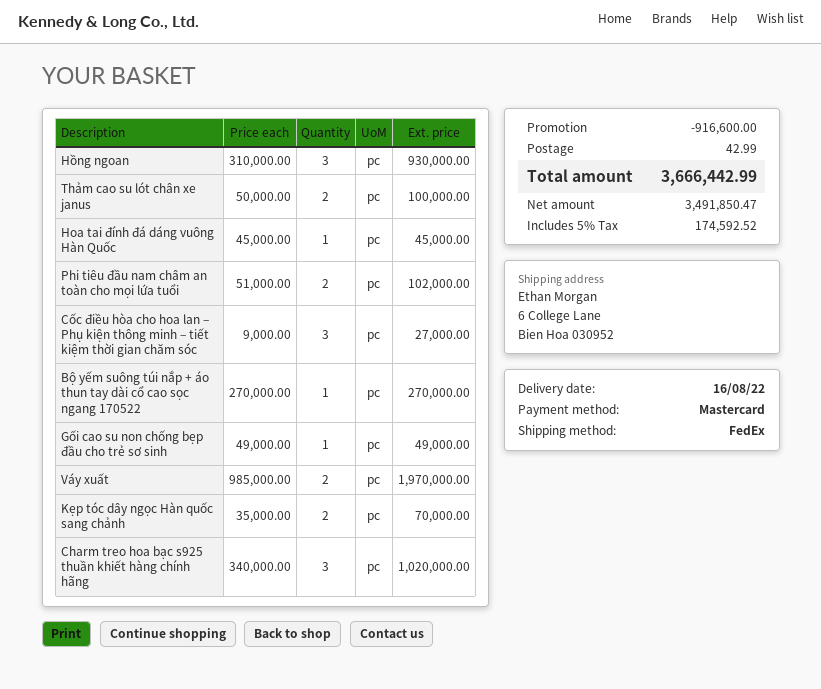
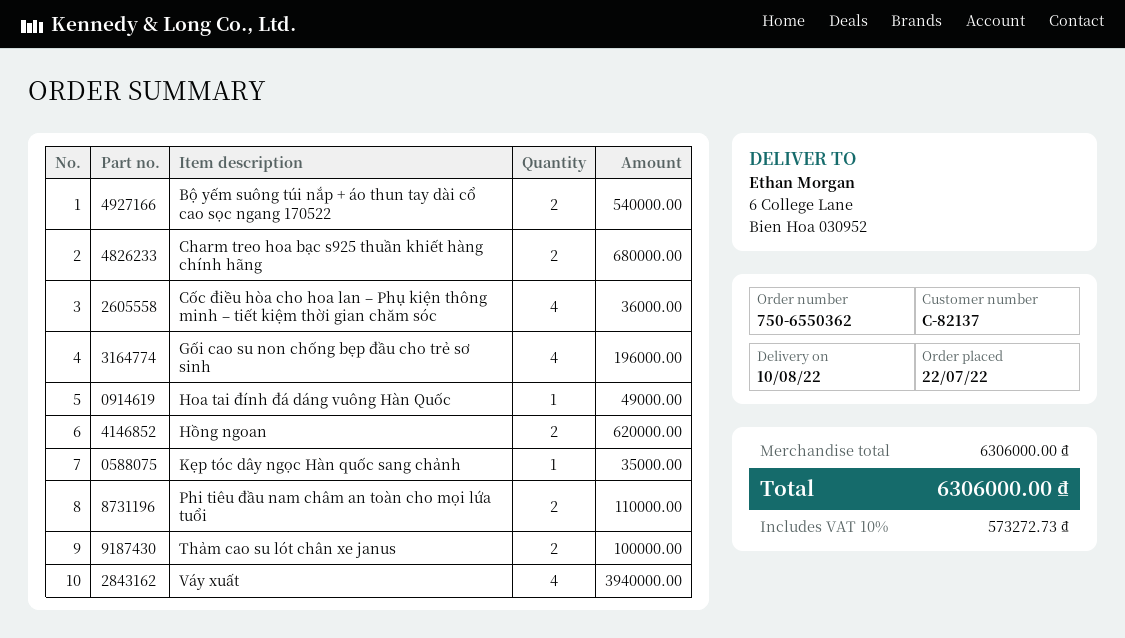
delivery date: 2022-08-16 -> 2022-08-10
Hồng ngoan: 3 for 930000.00 -> 2 for 620000.00
Hoa tai đính đá dáng vuông Hàn Quốc: 1 for 45000.00 -> 1 for 49000.00
Phi tiêu đầu nam châm an toàn cho mọi lứa tuổi: 2 for 102000.00 -> 2 for 110000.00
Cốc điều hòa cho hoa lan – Phụ kiện thông minh – tiết kiệm thời gian chăm sóc: 3 for 27000.00 -> 4 for 36000.00
Bộ yếm suông túi nắp + áo thun tay dài cổ cao sọc ngang 170522: 1 for 270000.00 -> 2 for 540000.00
Gối cao su non chống bẹp đầu cho trẻ sơ sinh: 1 for 49000.00 -> 4 for 196000.00
Váy xuất: 2 for 1970000.00 -> 4 for 3940000.00
Kẹp tóc dây ngọc Hàn quốc sang chảnh: 2 for 70000.00 -> 1 for 35000.00
Charm treo hoa bạc s925 thuần khiết hàng chính hãng: 3 for 1020000.00 -> 2 for 680000.00
discount: 916600.00 -> none
shipping: 42.99 -> none
tax: 5% = 174592.52 -> 10% = 573272.73
total: 3666442.99 -> 6306000.00

